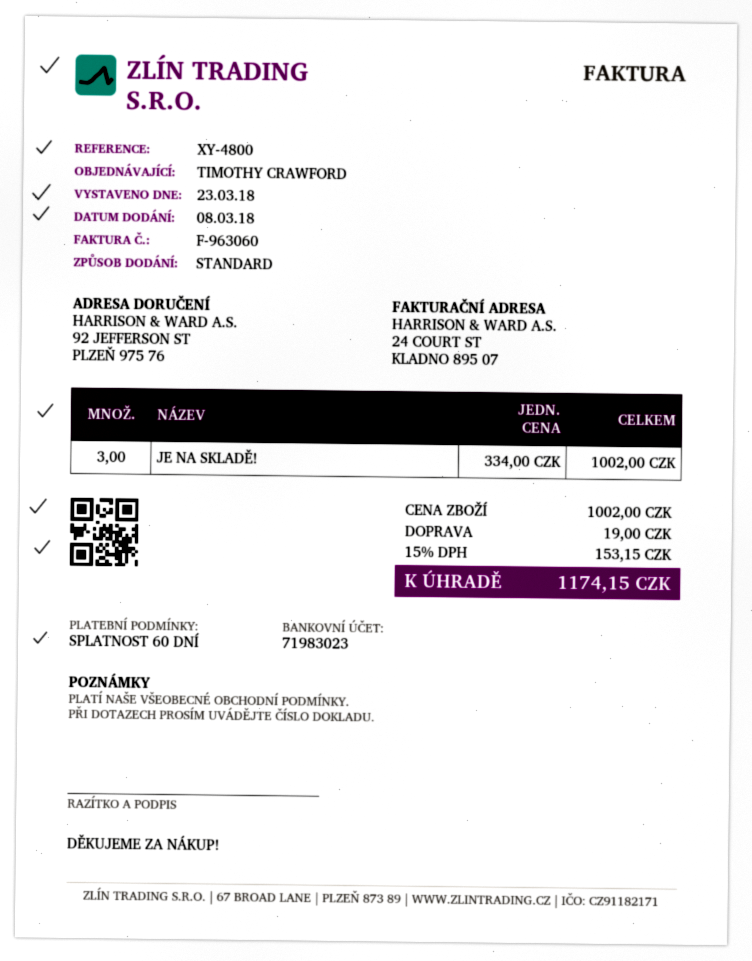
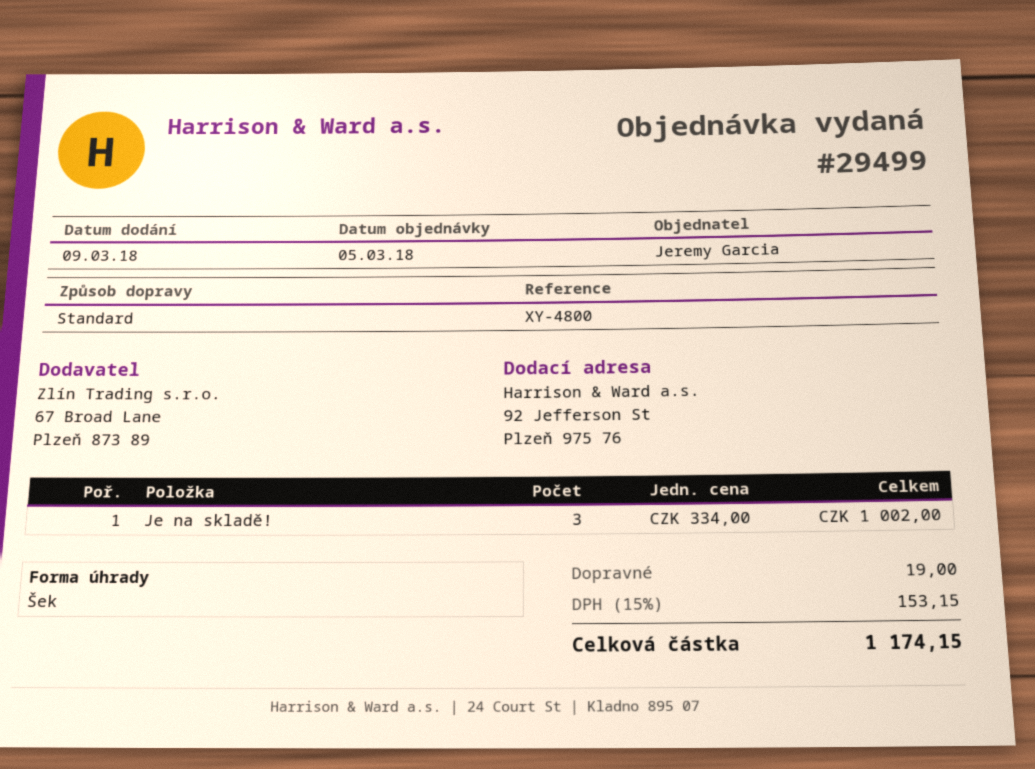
delivery date: 2018-03-08 -> 2018-03-09
ordered by: TIMOTHY CRAWFORD -> Jeremy Garcia

